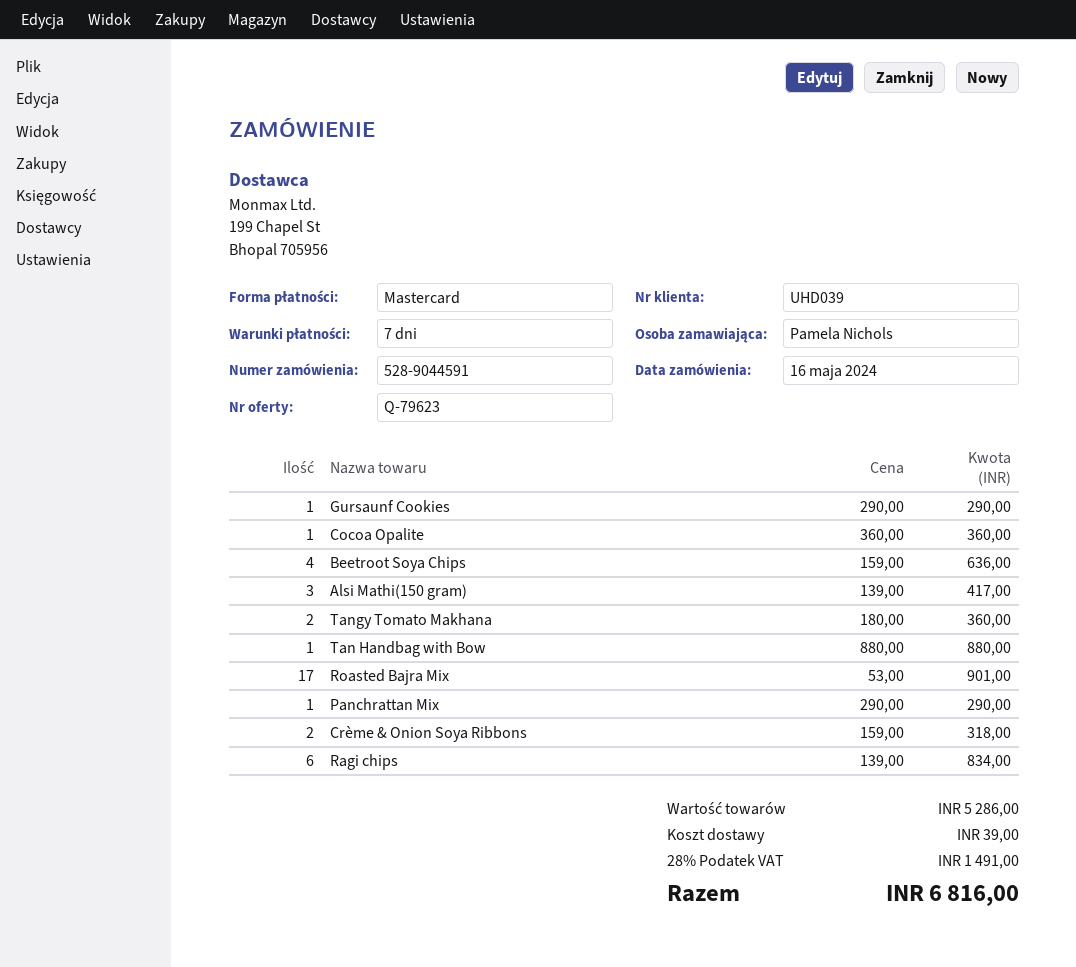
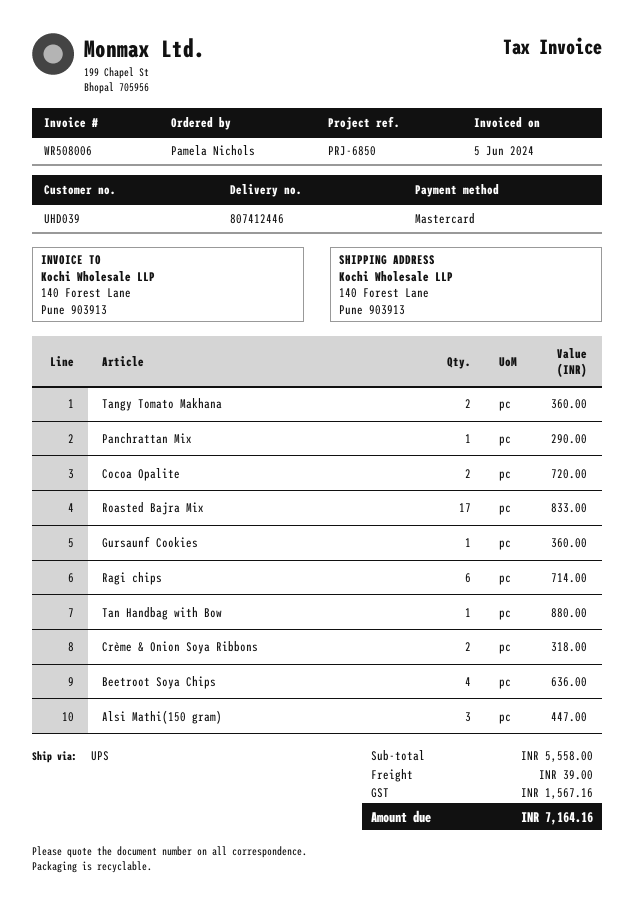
Gursaunf Cookies: 1 for 290.00 -> 1 for 360.00
Cocoa Opalite: 1 for 360.00 -> 2 for 720.00
Alsi Mathi(150 gram): 3 for 417.00 -> 3 for 447.00
Roasted Bajra Mix: 17 for 901.00 -> 17 for 833.00
Ragi chips: 6 for 834.00 -> 6 for 714.00
subtotal: 5286.00 -> 5558.00
tax: 1491.00 -> 1567.16
total: 6816.00 -> 7164.16

